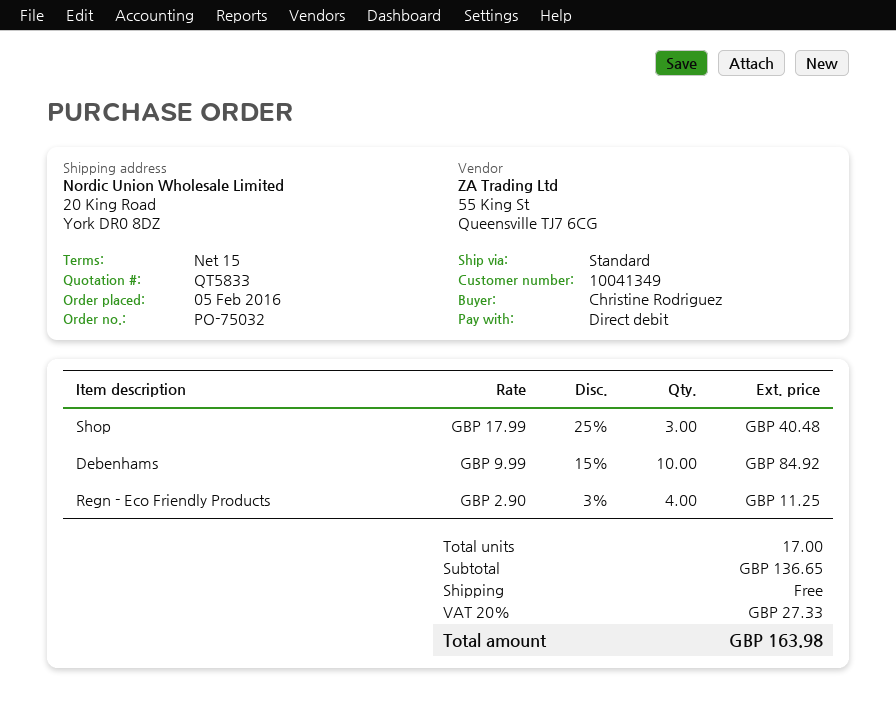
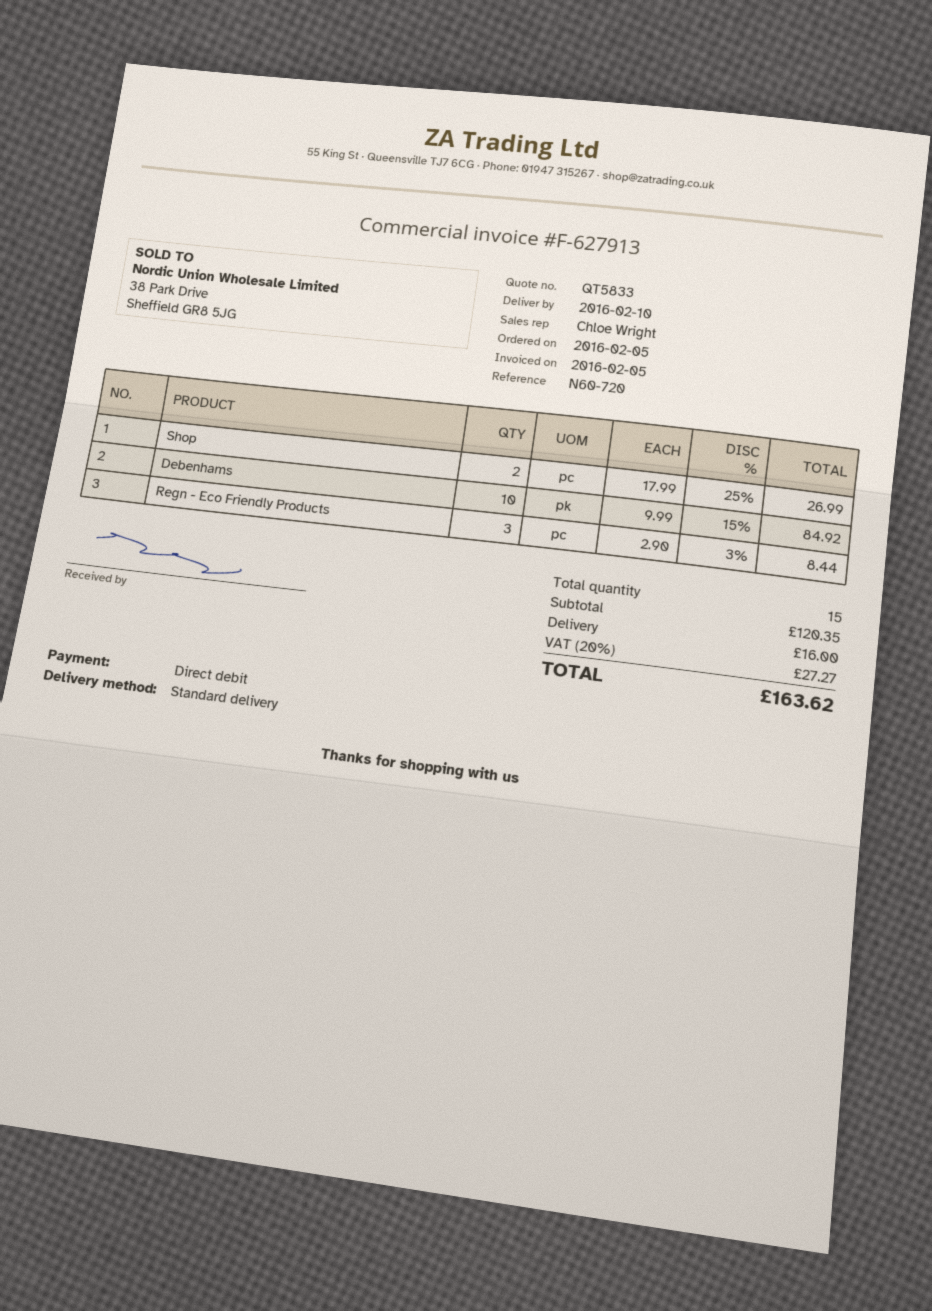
Shop: 3 x 17.99 - 25% = 40.48 -> 2 x 17.99 - 25% = 26.99
Regn - Eco Friendly Products: 4 x 2.90 - 3% = 11.25 -> 3 x 2.90 - 3% = 8.44
total quantity: 17 -> 15
subtotal: 136.65 -> 120.35
shipping: 0.00 -> 16.00
tax: 20% = 27.33 -> 20% = 27.27
total: 163.98 -> 163.62

